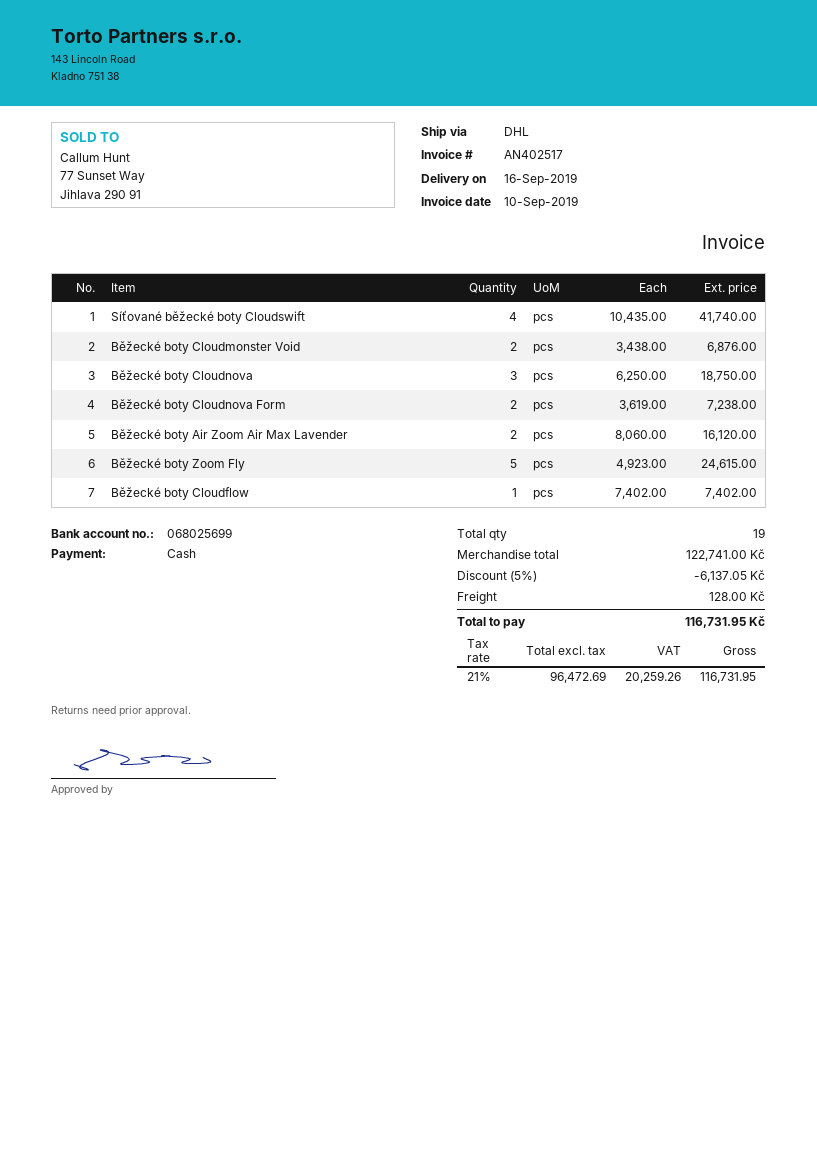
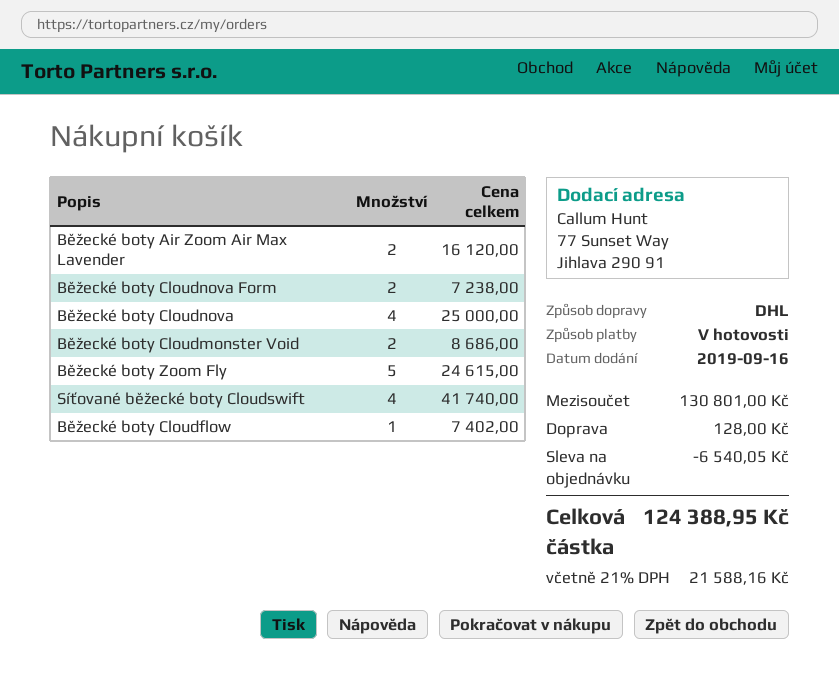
Běžecké boty Cloudmonster Void: 2 for 6876.00 -> 2 for 8686.00
Běžecké boty Cloudnova: 3 for 18750.00 -> 4 for 25000.00
subtotal: 122741.00 -> 130801.00
discount: 6137.05 -> 6540.05
tax: 21% = 20259.26 -> 21% = 21588.16
total: 116731.95 -> 124388.95

